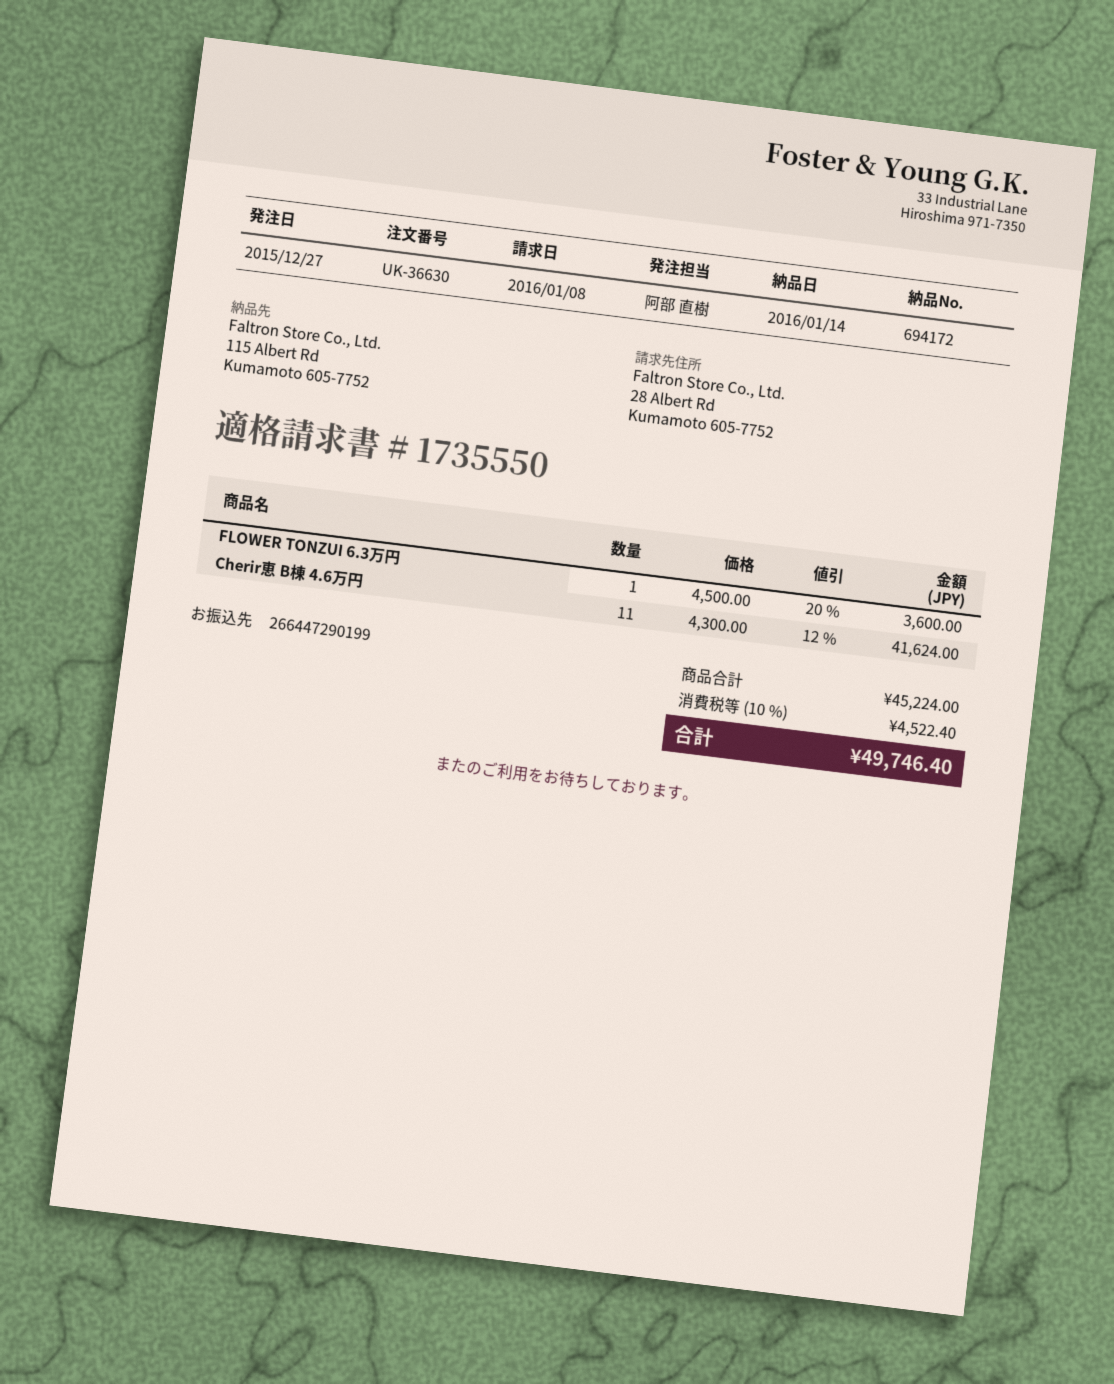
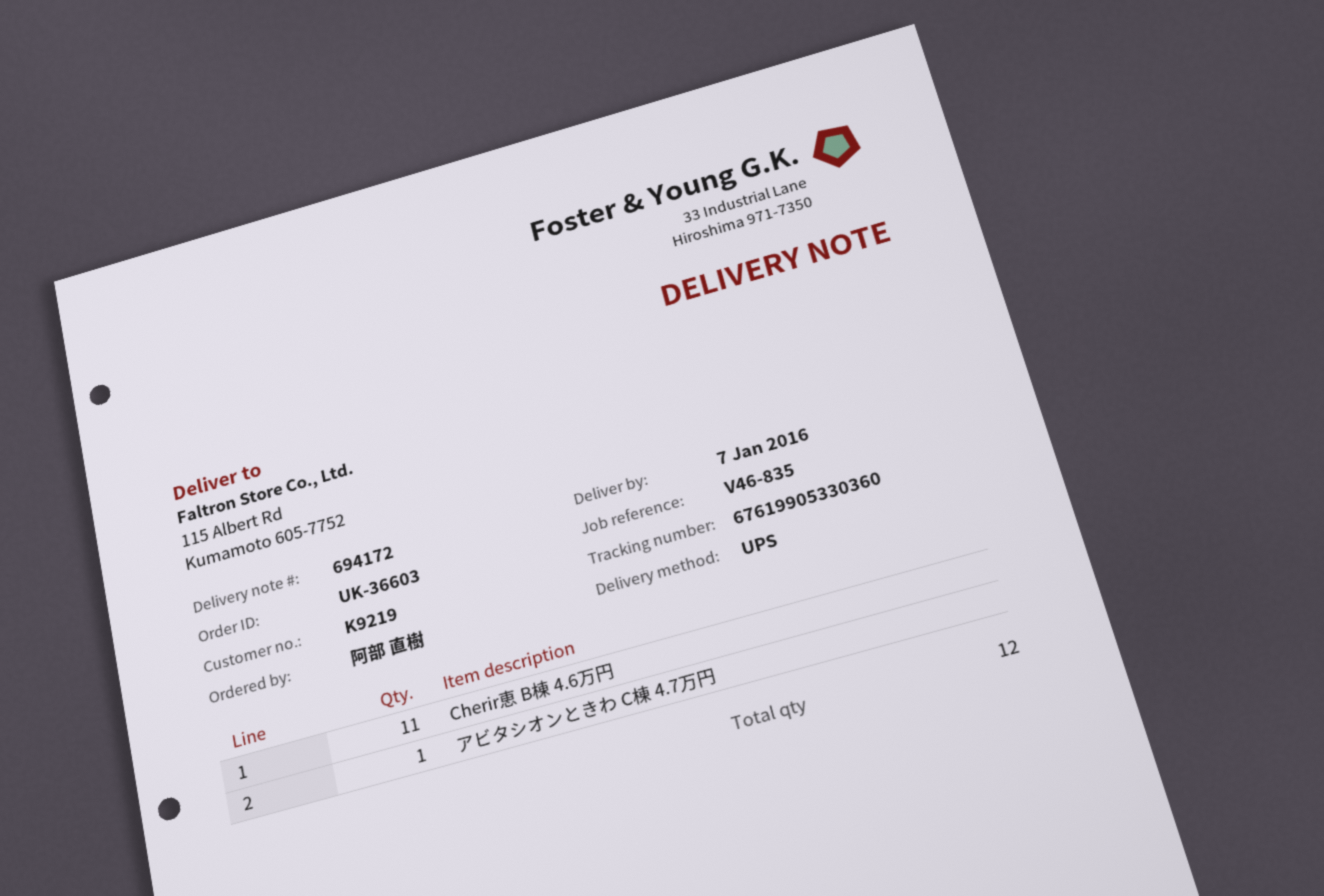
order number: UK-36630 -> UK-36603
delivery date: 2016-01-14 -> 2016-01-07
FLOWER TONZUI 6.3万円: 1 -> none
アビタシオンときわ C棟 4.7万円: none -> 1

